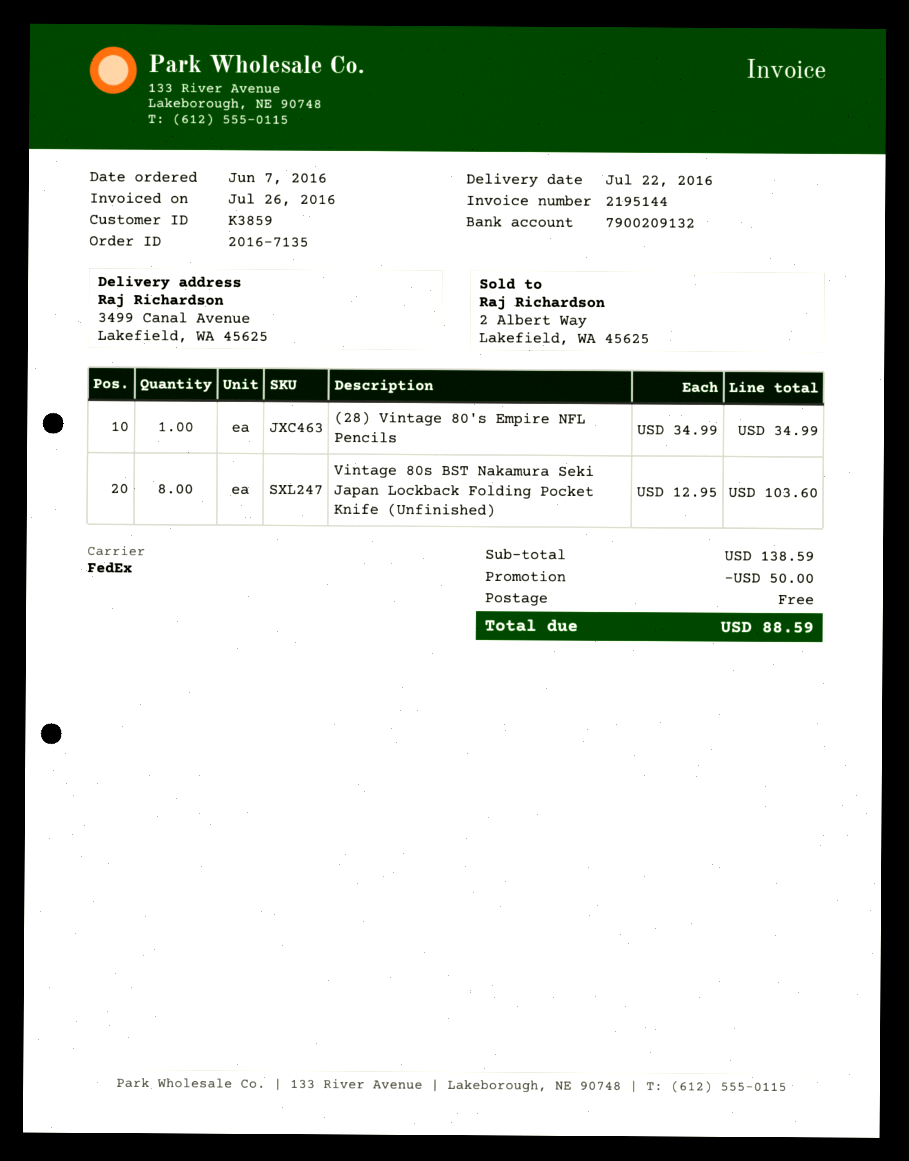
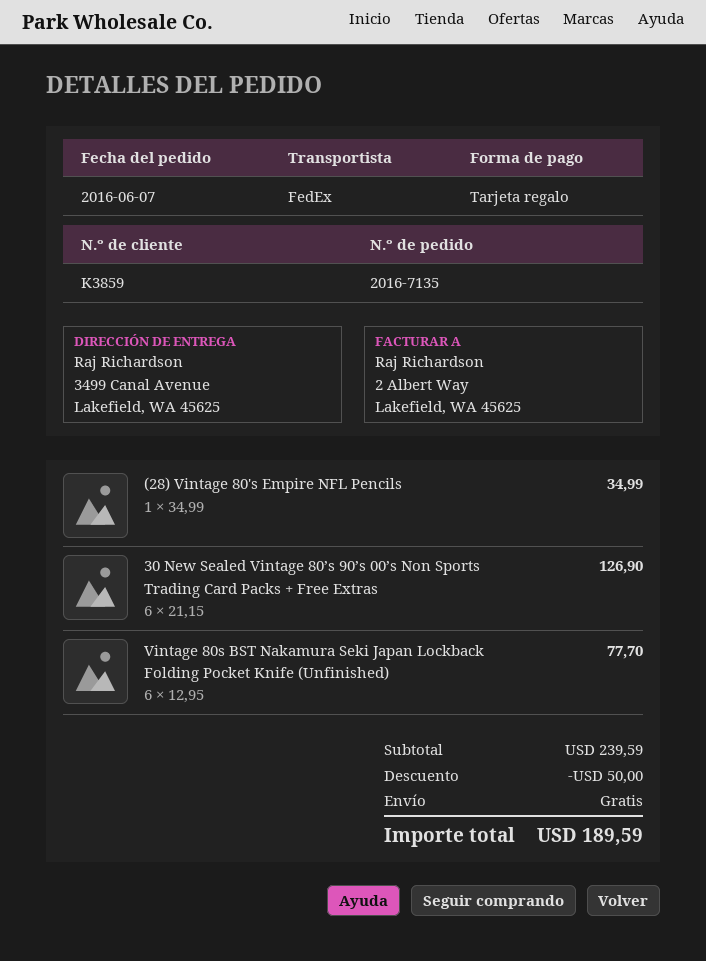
Vintage 80s BST Nakamura Seki Japan Lockback Folding Pocket Knife (Unfinished): 8 x 12.95 = 103.60 -> 6 x 12.95 = 77.70
30 New Sealed Vintage 80’s 90’s 00’s Non Sports Trading Card Packs + Free Extras: none -> 6 x 21.15 = 126.90
subtotal: 138.59 -> 239.59
total: 88.59 -> 189.59

